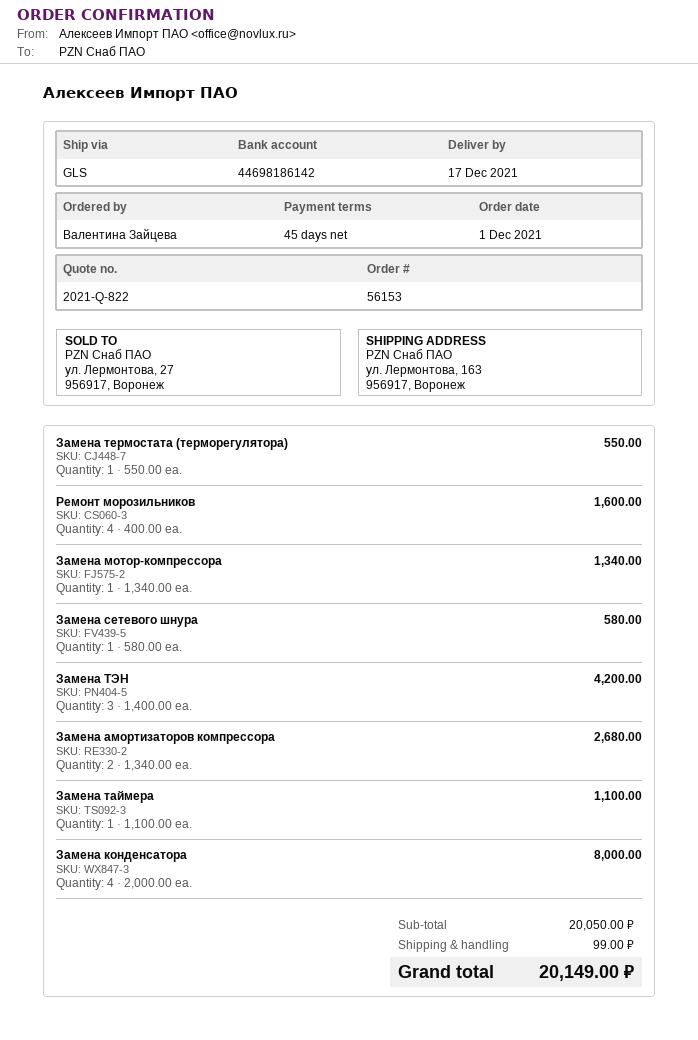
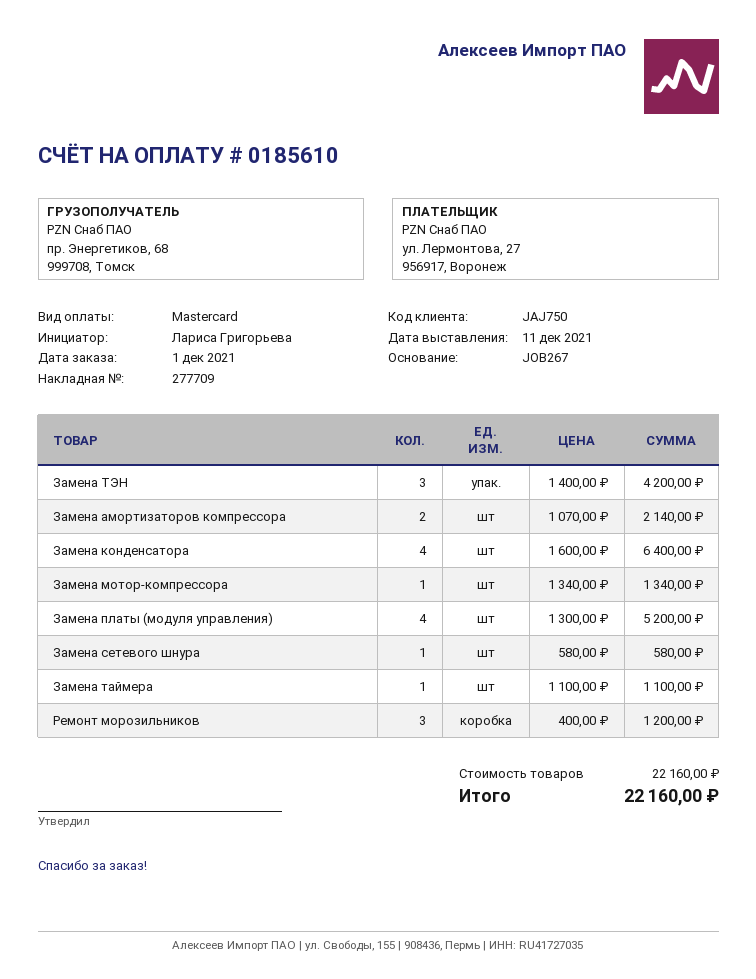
ordered by: Валентина Зайцева -> Лариса Григорьева
ship to: ул. Лермонтова, 163, 956917, Воронеж -> пр. Энергетиков, 68, 999708, Томск
Замена термостата (терморегулятора): 1 x 550.00 = 550.00 -> none
Ремонт морозильников: 4 x 400.00 = 1600.00 -> 3 x 400.00 = 1200.00
Замена амортизаторов компрессора: 2 x 1340.00 = 2680.00 -> 2 x 1070.00 = 2140.00
Замена конденсатора: 4 x 2000.00 = 8000.00 -> 4 x 1600.00 = 6400.00
Замена платы (модуля управления): none -> 4 x 1300.00 = 5200.00
subtotal: 20050.00 -> 22160.00
shipping: 99.00 -> none
total: 20149.00 -> 22160.00

